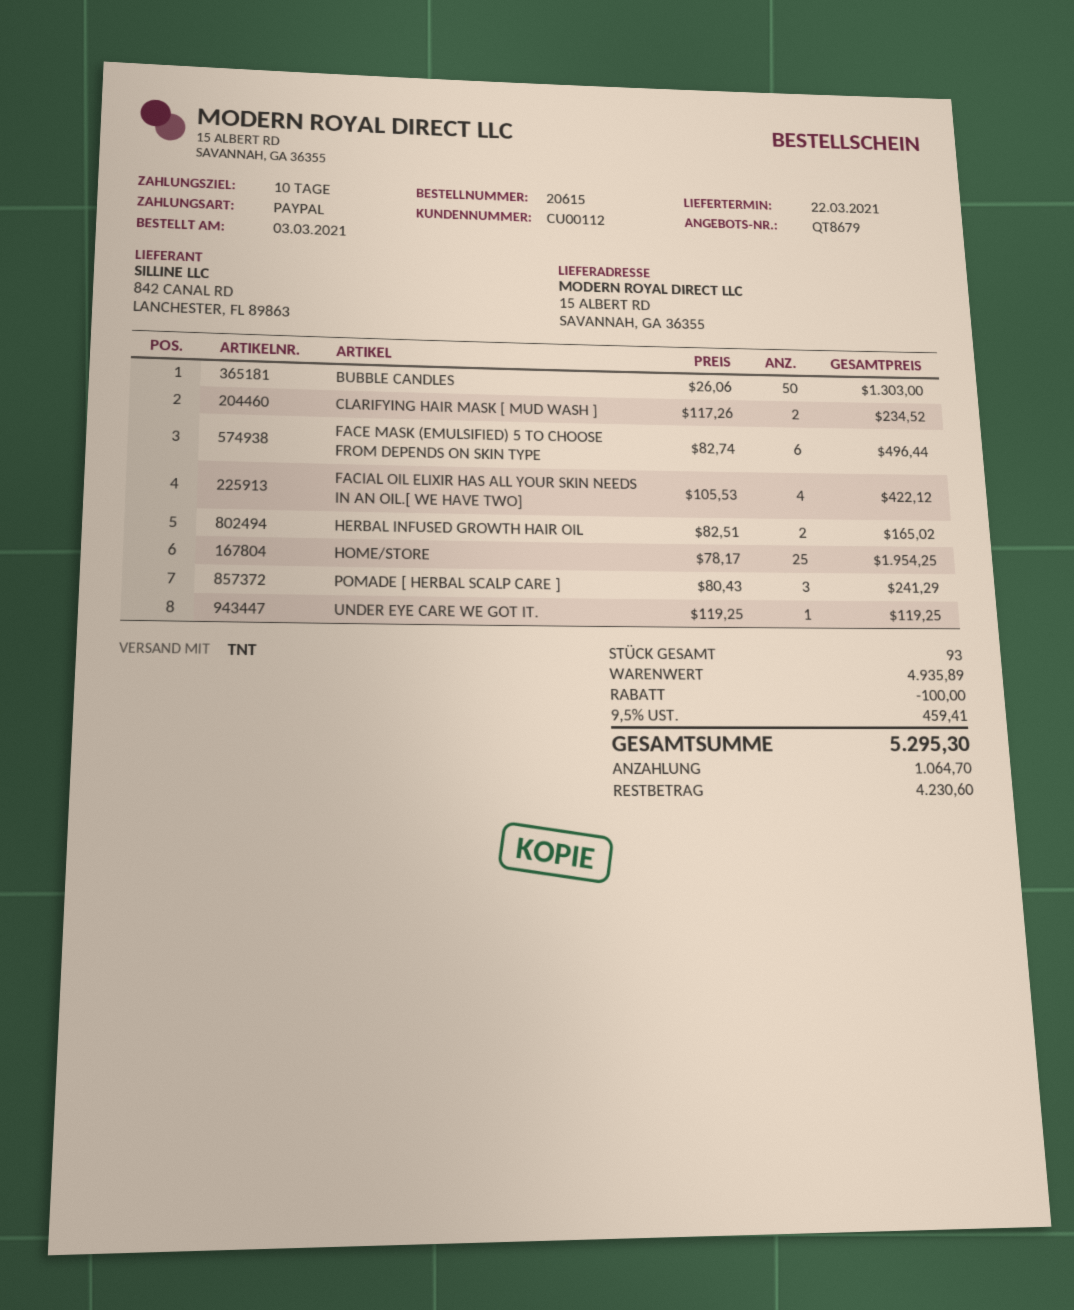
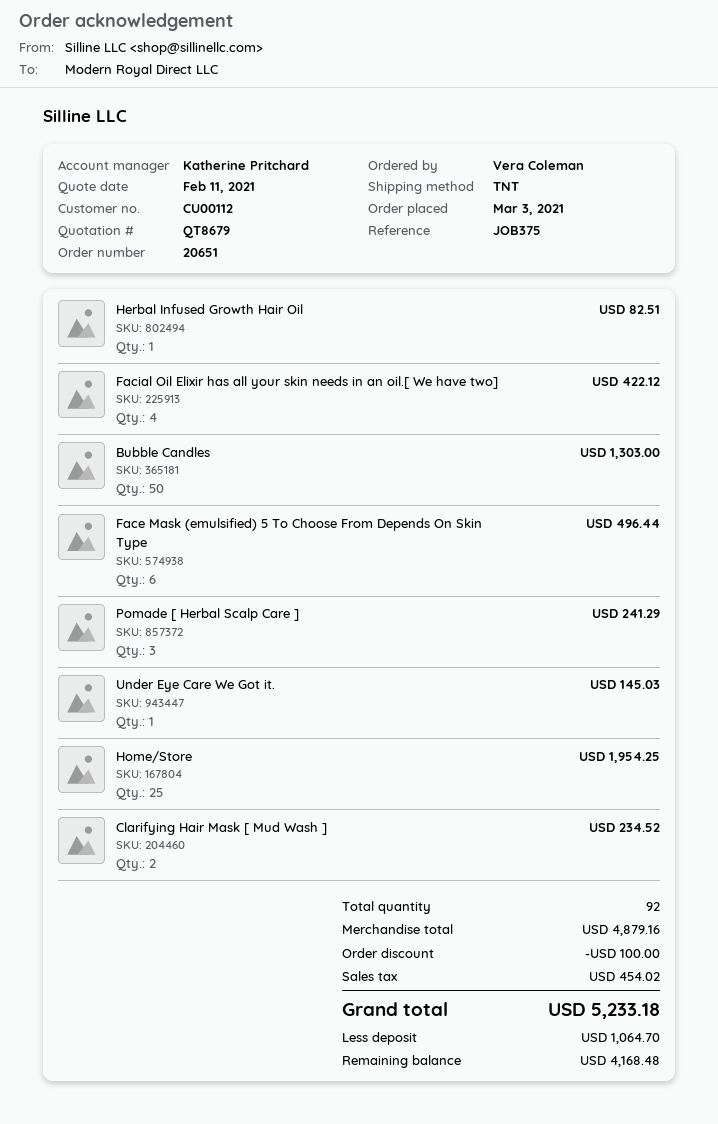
order number: 20615 -> 20651
HERBAL INFUSED GROWTH HAIR OIL: 2 for 165.02 -> 1 for 82.51
UNDER EYE CARE WE GOT IT.: 1 for 119.25 -> 1 for 145.03
total quantity: 93 -> 92
subtotal: 4935.89 -> 4879.16
tax: 459.41 -> 454.02
total: 5295.30 -> 5233.18
balance: 4230.60 -> 4168.48

